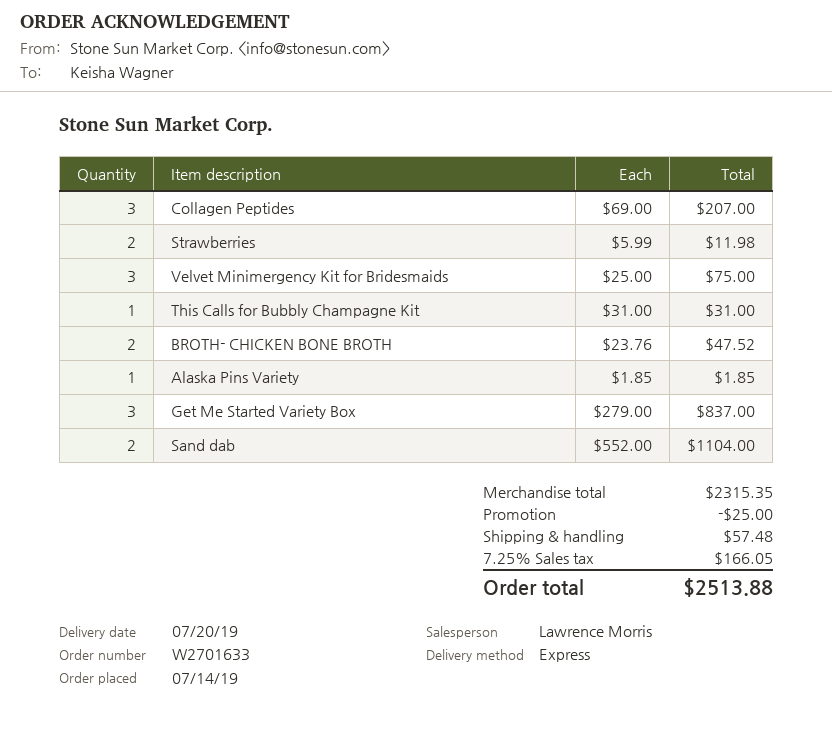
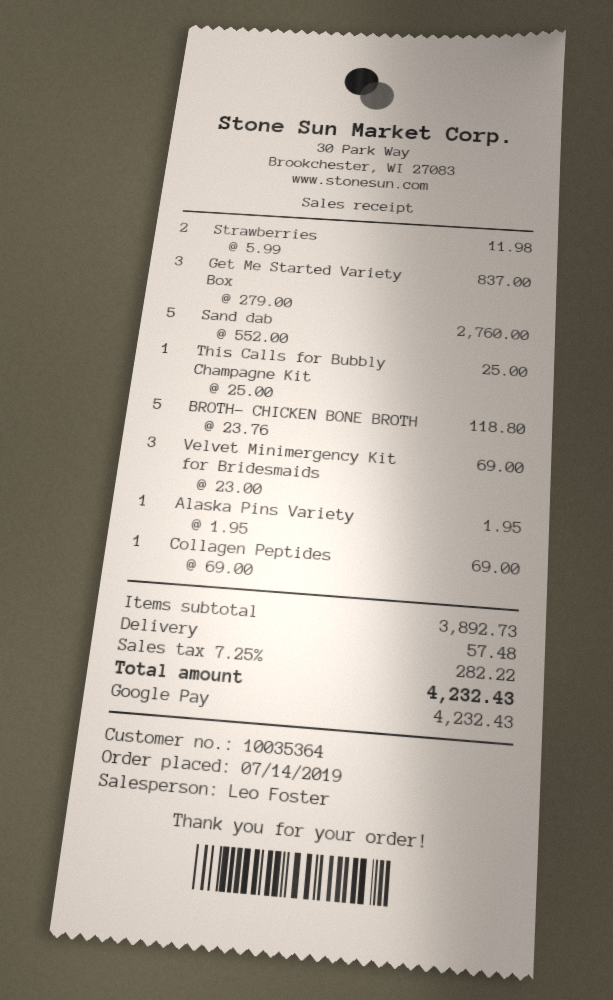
sales rep: Lawrence Morris -> Leo Foster
Collagen Peptides: 3 x 69.00 = 207.00 -> 1 x 69.00 = 69.00
Velvet Minimergency Kit for Bridesmaids: 3 x 25.00 = 75.00 -> 3 x 23.00 = 69.00
This Calls for Bubbly Champagne Kit: 1 x 31.00 = 31.00 -> 1 x 25.00 = 25.00
BROTH- CHICKEN BONE BROTH: 2 x 23.76 = 47.52 -> 5 x 23.76 = 118.80
Alaska Pins Variety: 1 x 1.85 = 1.85 -> 1 x 1.95 = 1.95
Sand dab: 2 x 552.00 = 1104.00 -> 5 x 552.00 = 2760.00
subtotal: 2315.35 -> 3892.73
discount: 25.00 -> none
tax: 7.25% = 166.05 -> 7.25% = 282.22
total: 2513.88 -> 4232.43

